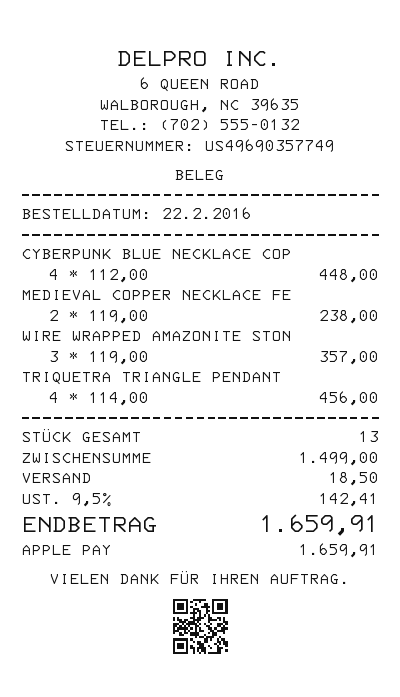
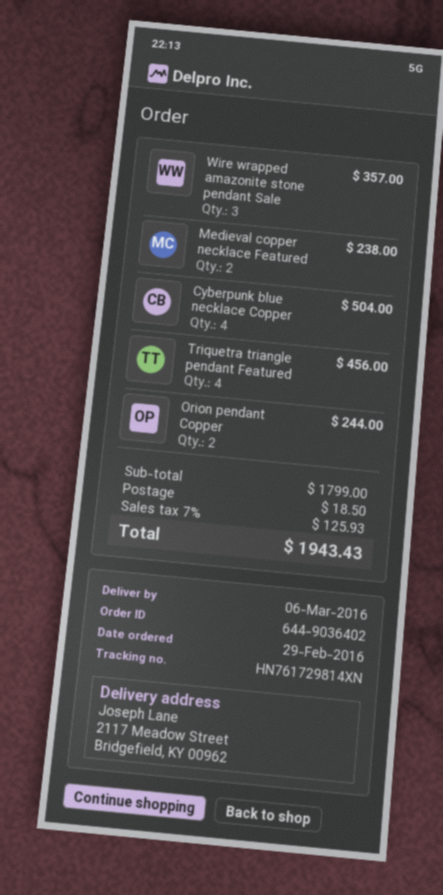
order date: 2016-02-22 -> 2016-02-29
CYBERPUNK BLUE NECKLACE COP: 4 for 448.00 -> 4 for 504.00
Orion pendant Copper: none -> 2 for 244.00
subtotal: 1499.00 -> 1799.00
tax: 9.5% = 142.41 -> 7% = 125.93
total: 1659.91 -> 1943.43

